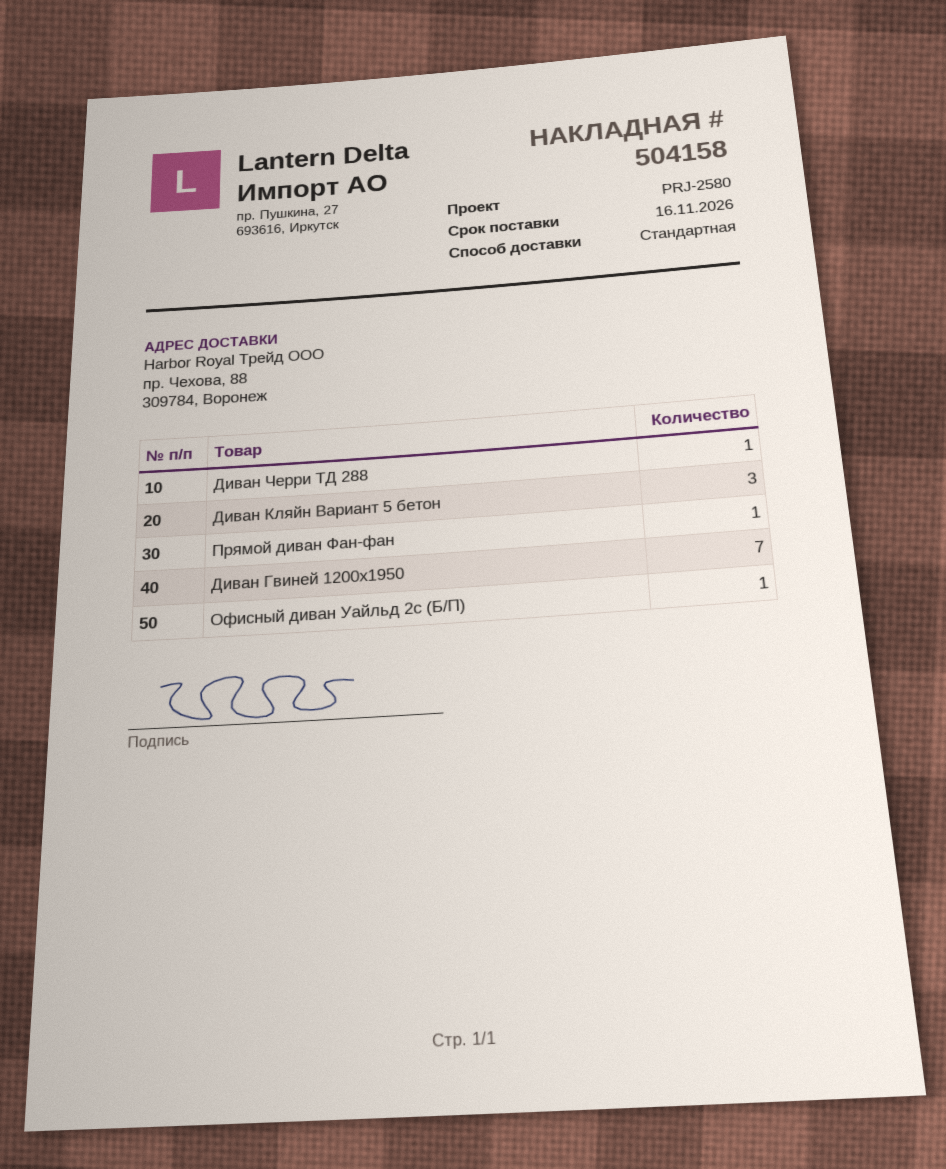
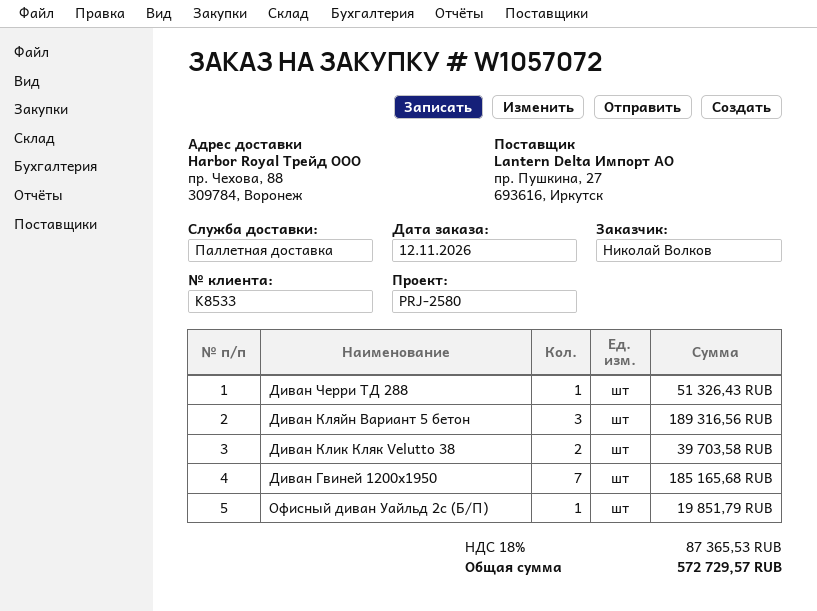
shipping method: standard -> pallet freight
Прямой диван Фан-фан: 1 -> none
Диван Клик Кляк Velutto 38: none -> 2

